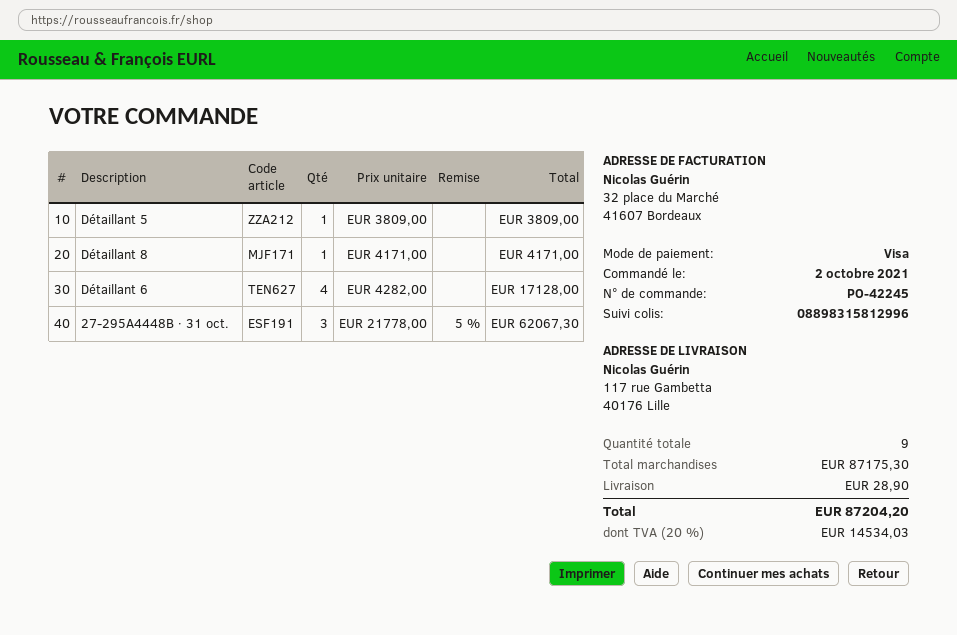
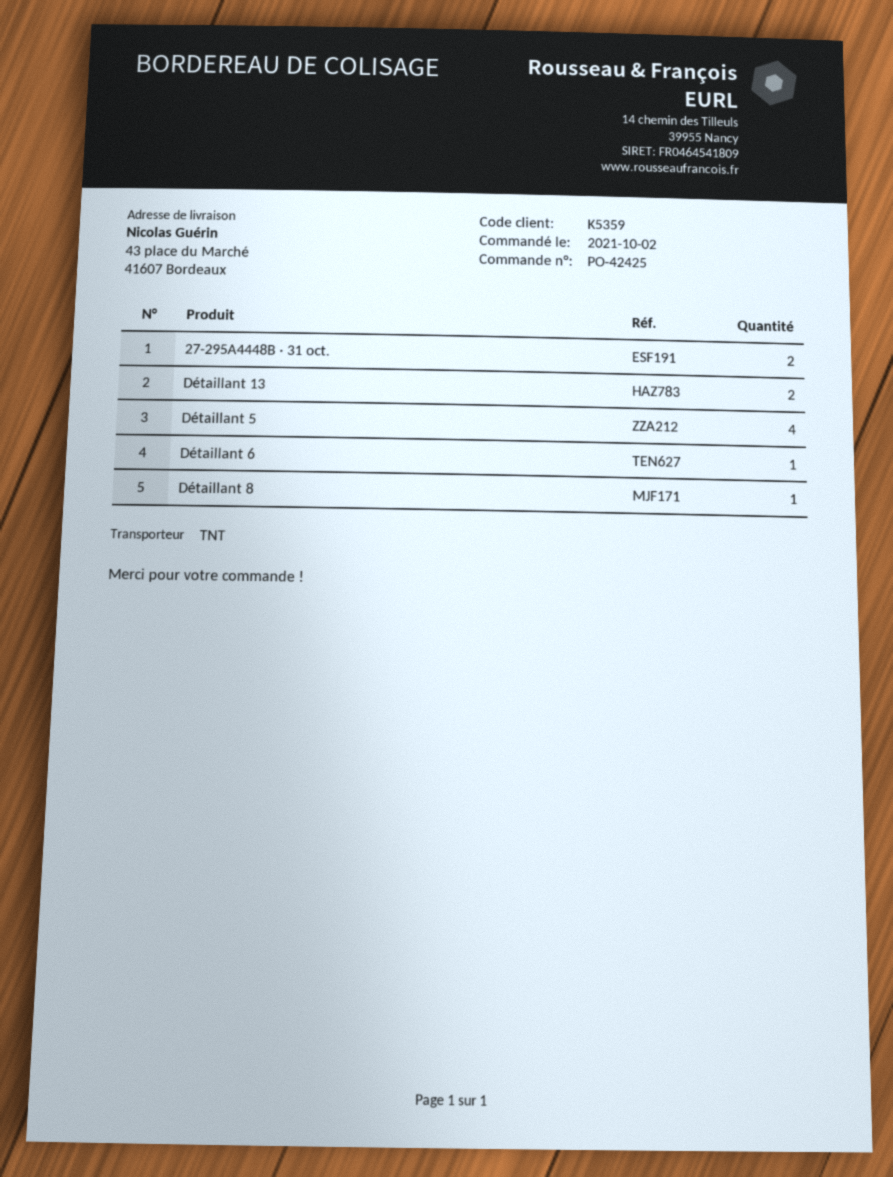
order number: PO-42245 -> PO-42425
ship to: 117 rue Gambetta, 40176 Lille -> 43 place du Marché, 41607 Bordeaux
Détaillant 5: 1 -> 4
Détaillant 6: 4 -> 1
27-295A4448B · 31 oct.: 3 -> 2
Détaillant 13: none -> 2

